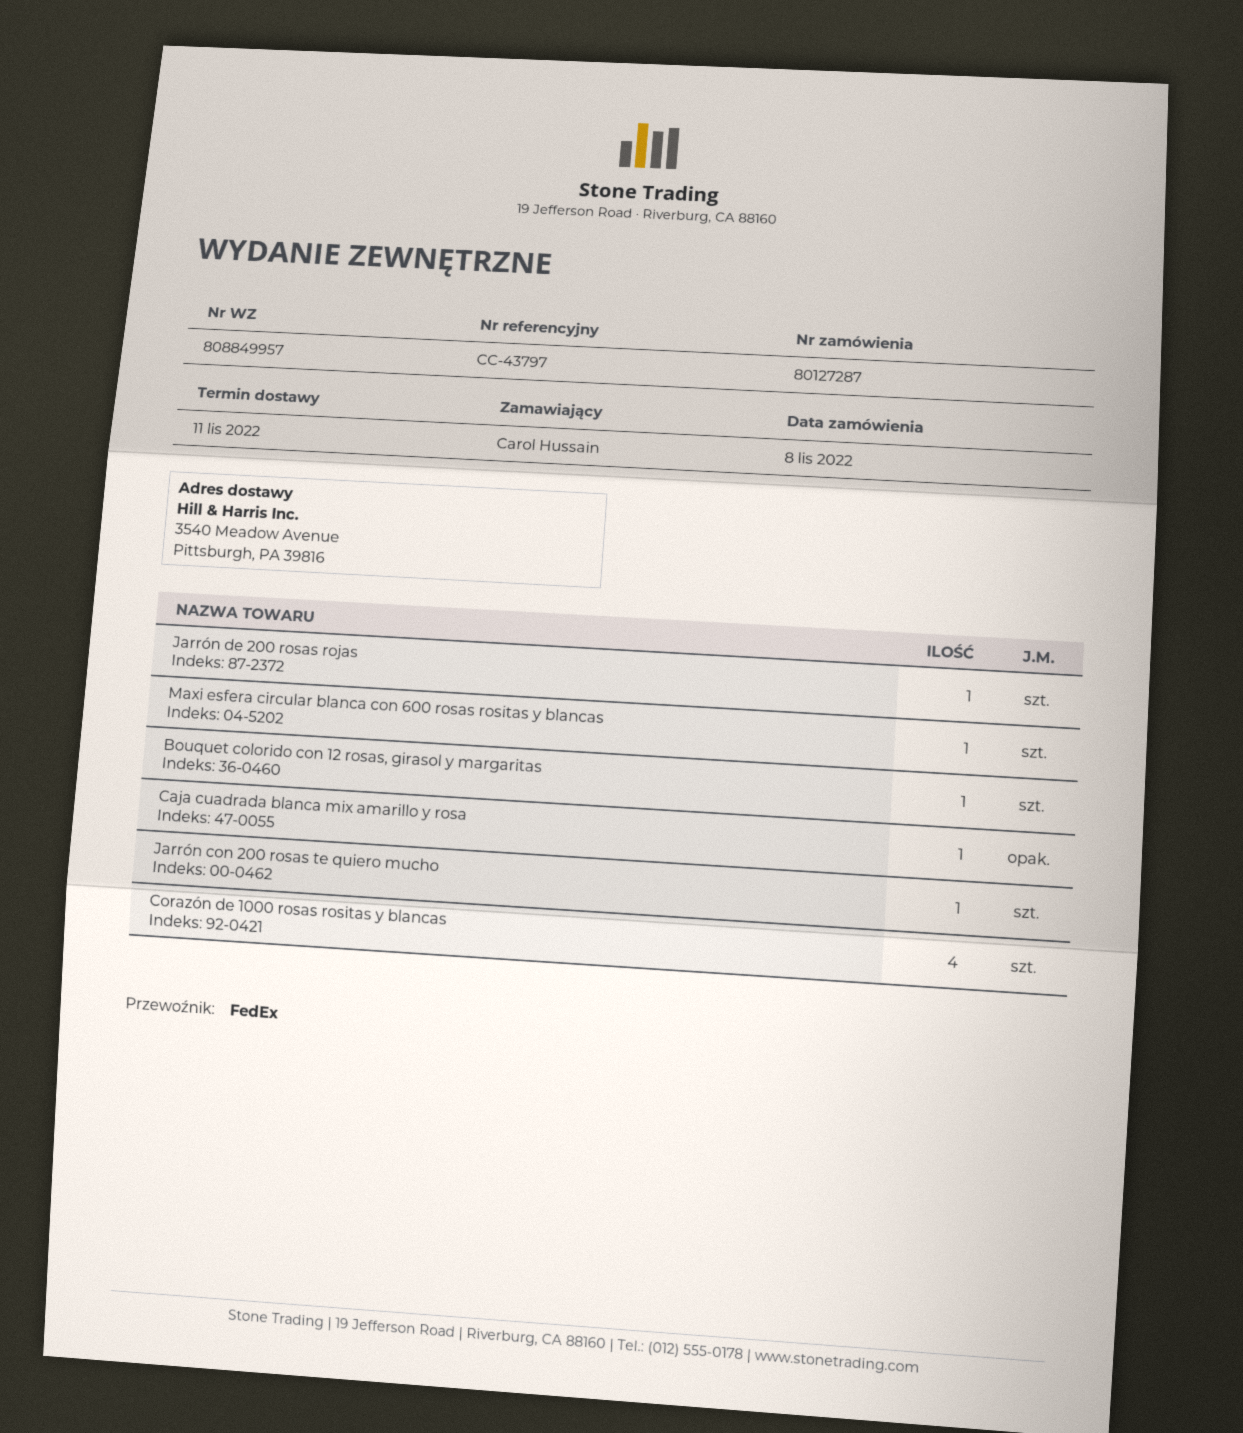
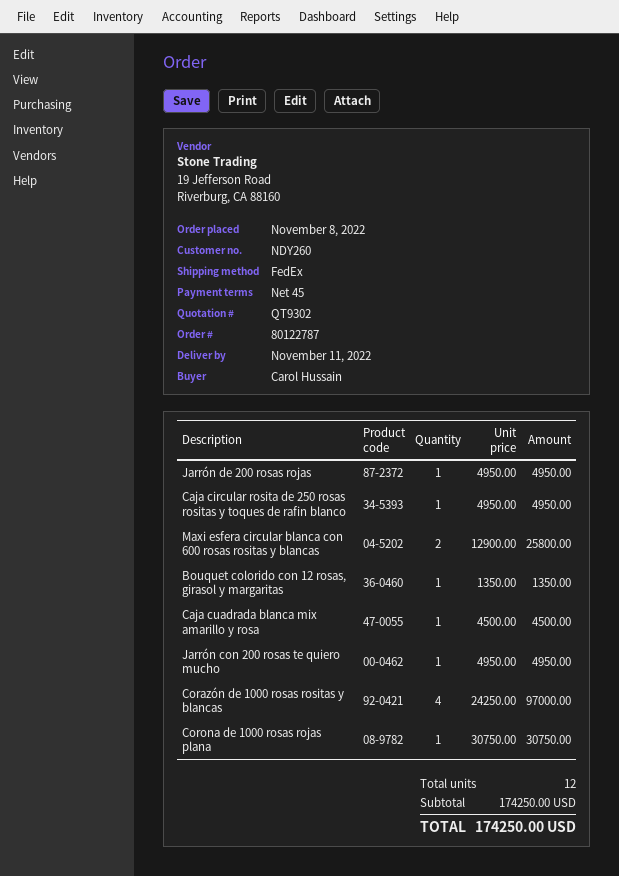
order number: 80127287 -> 80122787
Maxi esfera circular blanca con 600 rosas rositas y blancas: 1 -> 2
Caja circular rosita de 250 rosas rositas y toques de rafin blanco: none -> 1
Corona de 1000 rosas rojas plana: none -> 1

